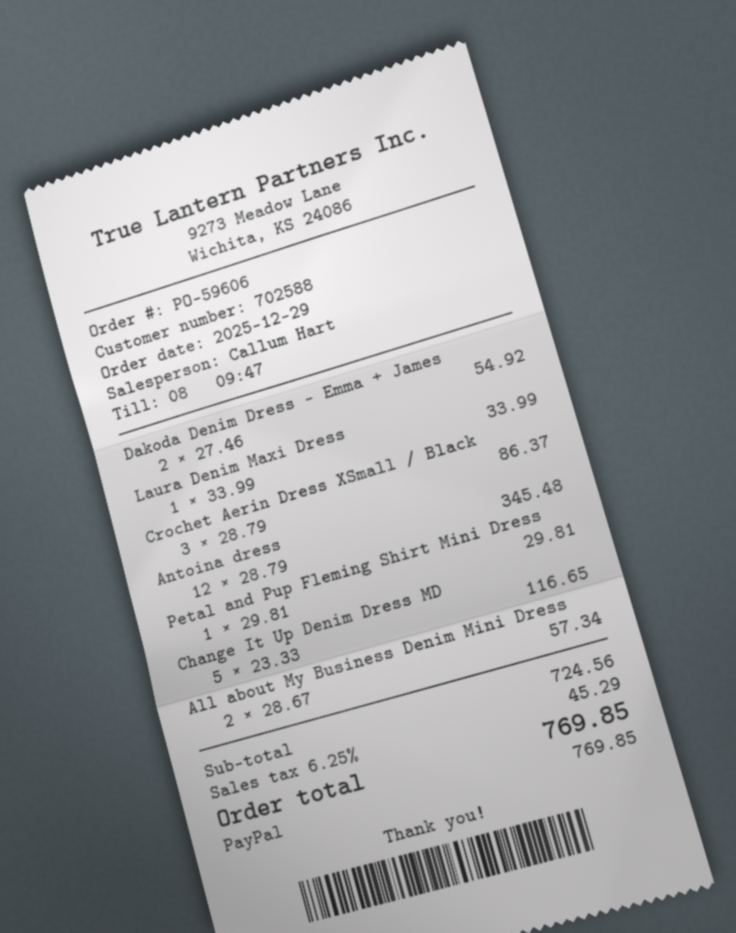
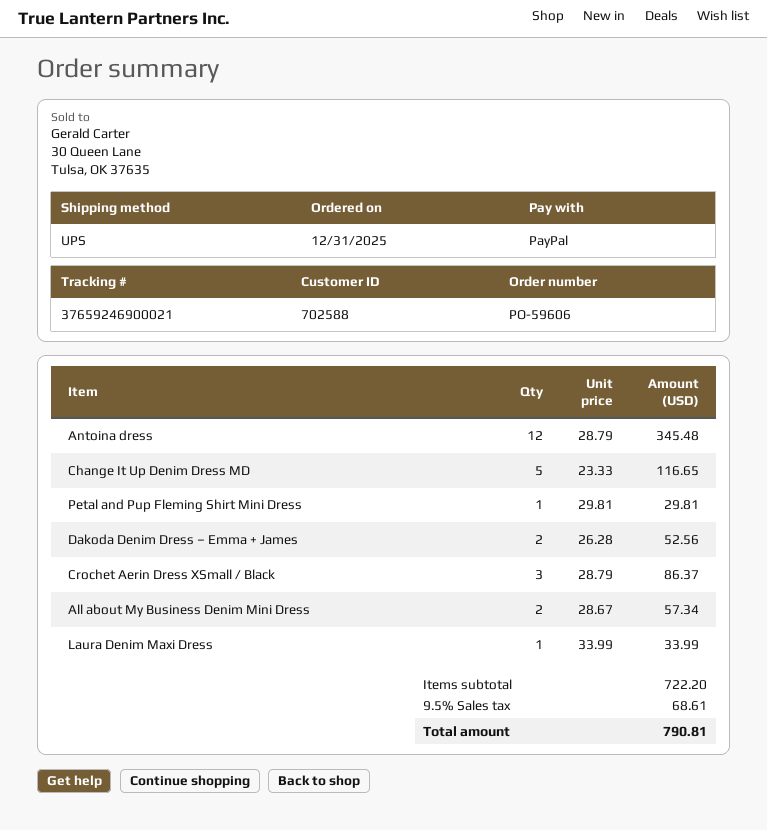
order date: 2025-12-29 -> 2025-12-31
Dakoda Denim Dress – Emma + James: 2 x 27.46 = 54.92 -> 2 x 26.28 = 52.56
subtotal: 724.56 -> 722.20
tax: 6.25% = 45.29 -> 9.5% = 68.61
total: 769.85 -> 790.81

